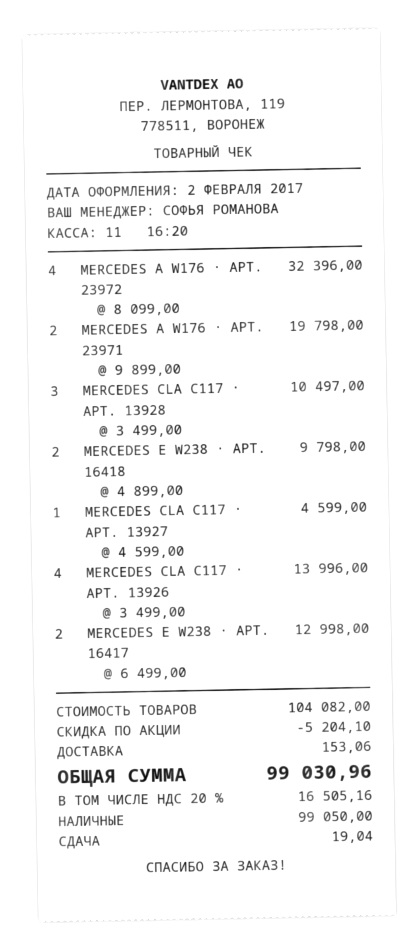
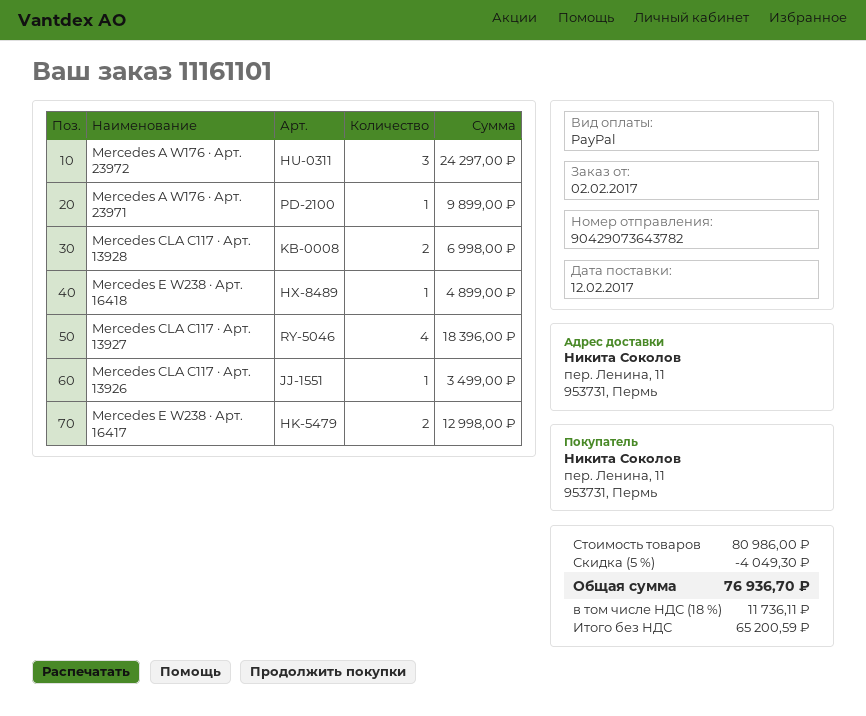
payment method: cash -> PayPal
MERCEDES A W176 · АРТ. 23972: 4 for 32396.00 -> 3 for 24297.00
MERCEDES A W176 · АРТ. 23971: 2 for 19798.00 -> 1 for 9899.00
MERCEDES CLA C117 · АРТ. 13928: 3 for 10497.00 -> 2 for 6998.00
MERCEDES E W238 · АРТ. 16418: 2 for 9798.00 -> 1 for 4899.00
MERCEDES CLA C117 · АРТ. 13927: 1 for 4599.00 -> 4 for 18396.00
MERCEDES CLA C117 · АРТ. 13926: 4 for 13996.00 -> 1 for 3499.00
subtotal: 104082.00 -> 80986.00
discount: 5204.10 -> 4049.30
shipping: 153.06 -> none
tax: 20% = 16505.16 -> 18% = 11736.11
total: 99030.96 -> 76936.70

